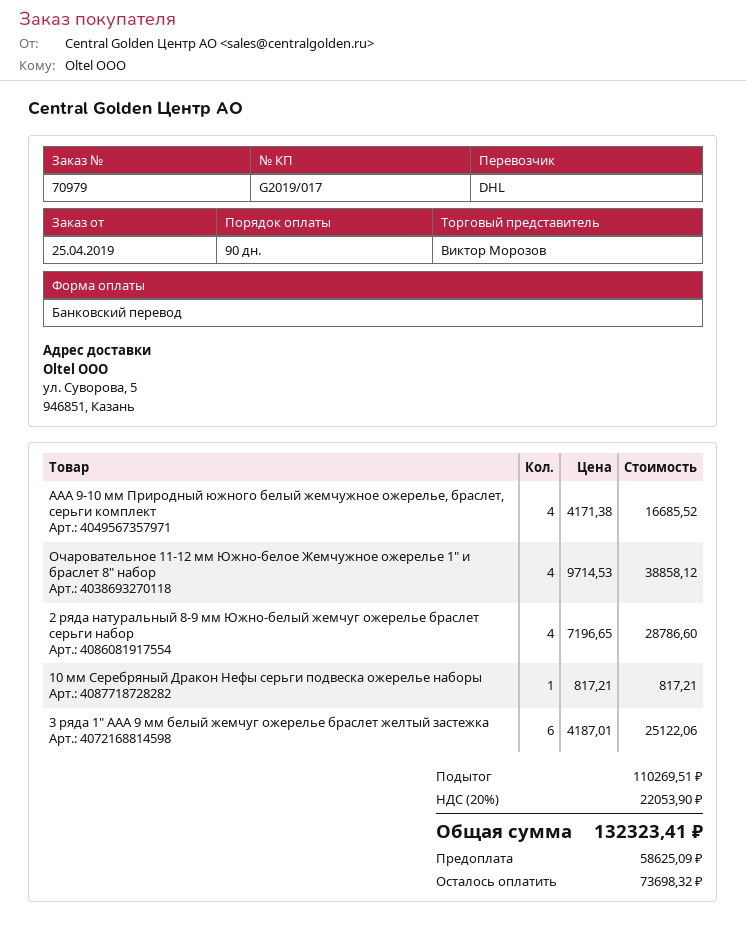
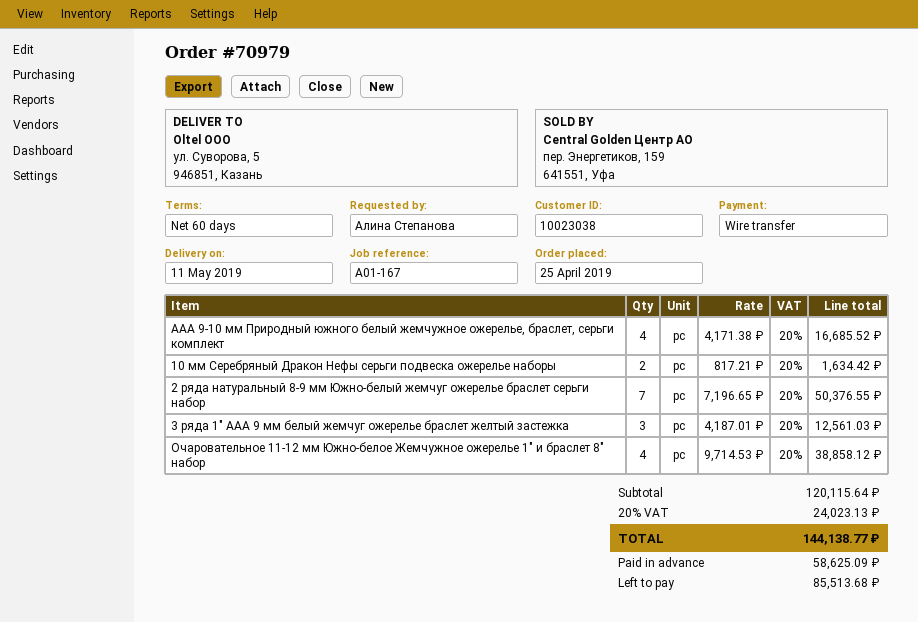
payment terms: 90 days -> 60 days
2 ряда натуральный 8-9 мм Южно-белый жемчуг ожерелье браслет серьги набор: 4 x 7196.65 = 28786.60 -> 7 x 7196.65 = 50376.55
10 мм Серебряный Дракон Нефы серьги подвеска ожерелье наборы: 1 x 817.21 = 817.21 -> 2 x 817.21 = 1634.42
3 ряда 1" AAA 9 мм белый жемчуг ожерелье браслет желтый застежка: 6 x 4187.01 = 25122.06 -> 3 x 4187.01 = 12561.03
subtotal: 110269.51 -> 120115.64
tax: 20% = 22053.90 -> 20% = 24023.13
total: 132323.41 -> 144138.77
balance: 73698.32 -> 85513.68

